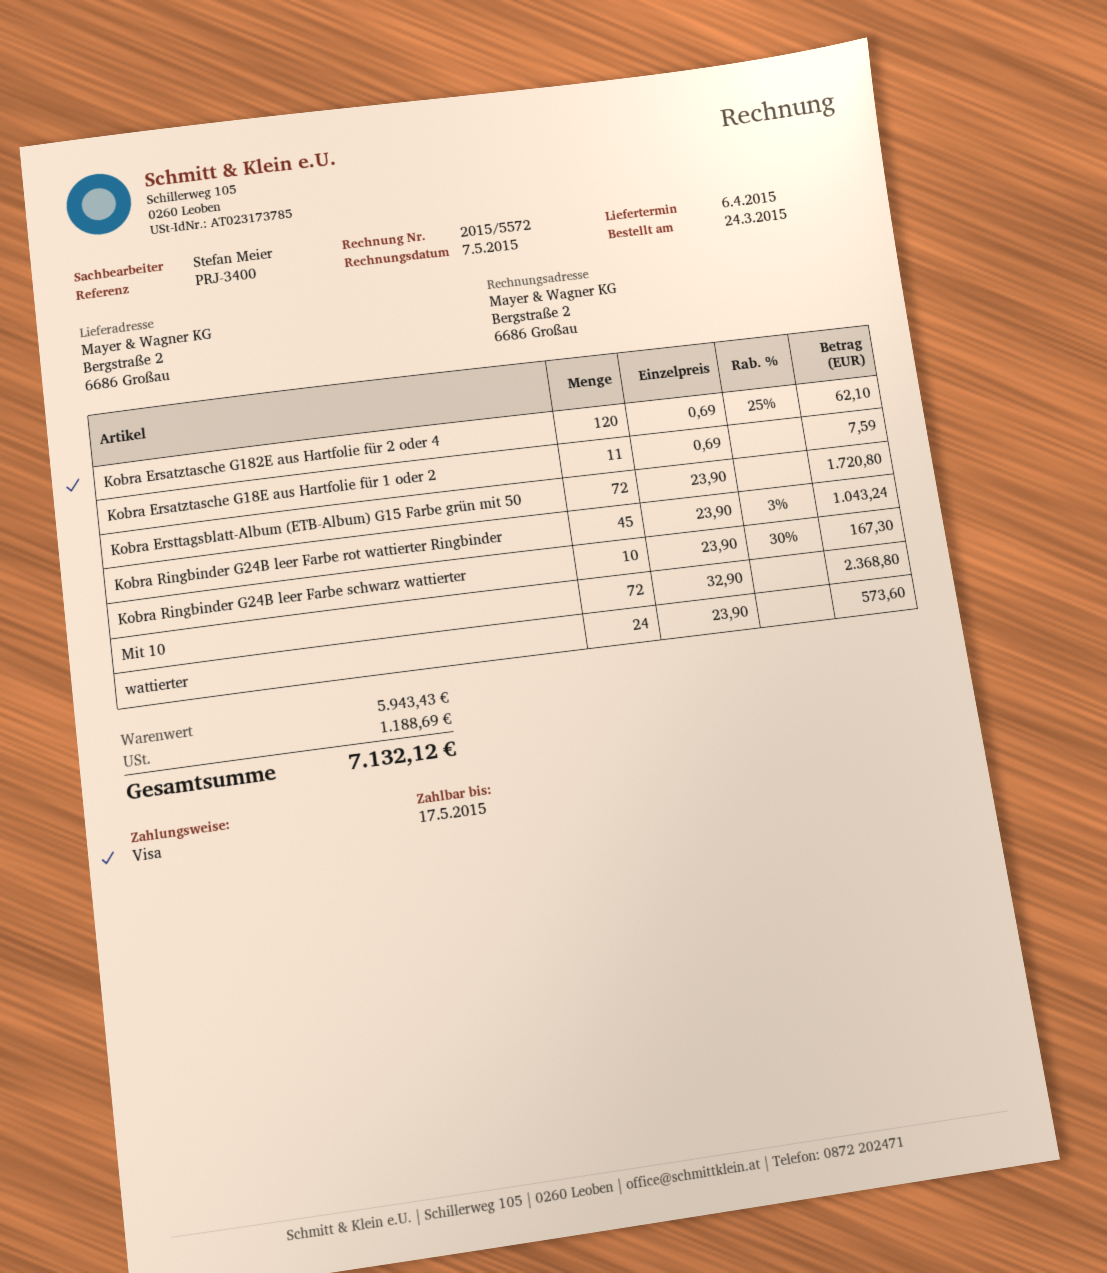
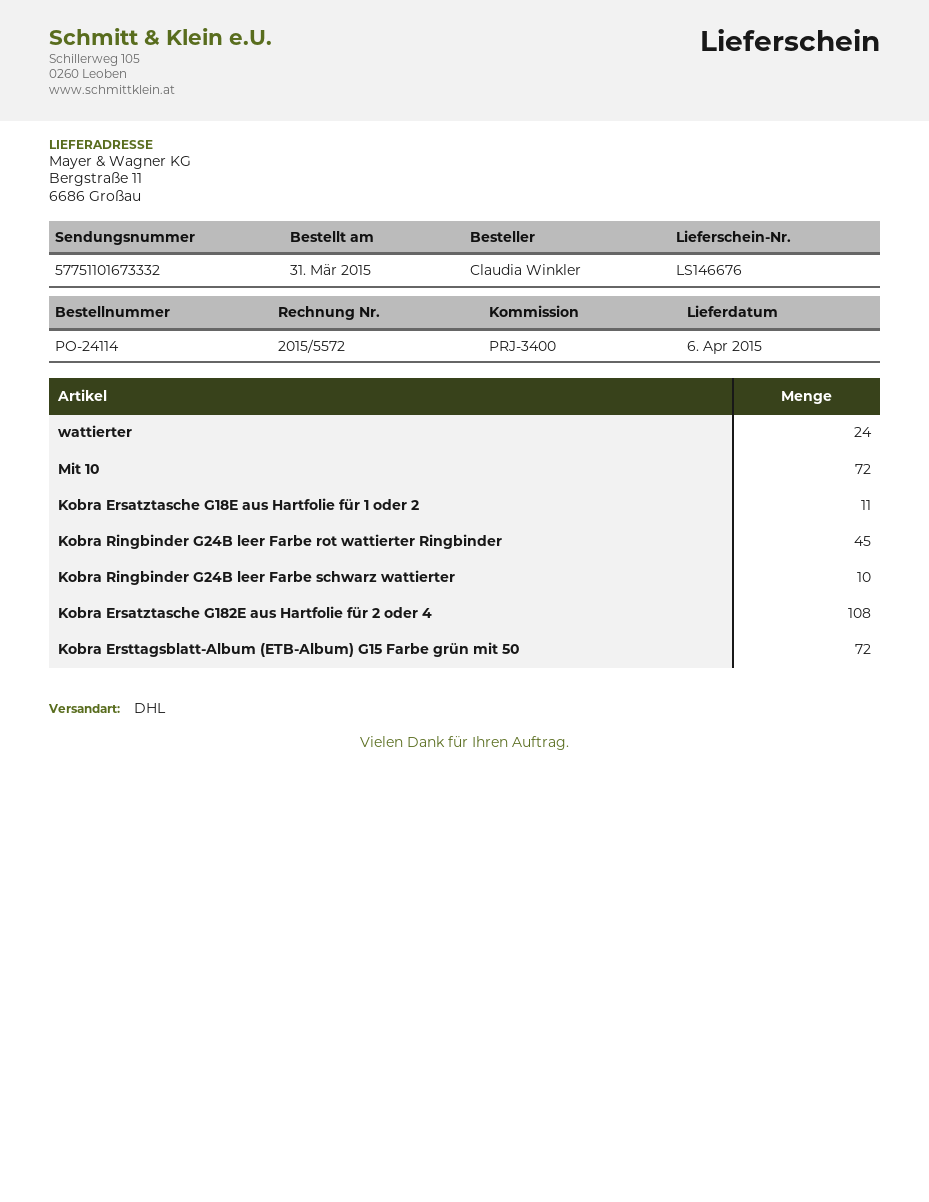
order date: 2015-03-24 -> 2015-03-31
ship to: Bergstraße 2, 6686 Großau -> Bergstraße 11, 6686 Großau
Kobra Ersatztasche G182E aus Hartfolie für 2 oder 4: 120 -> 108

